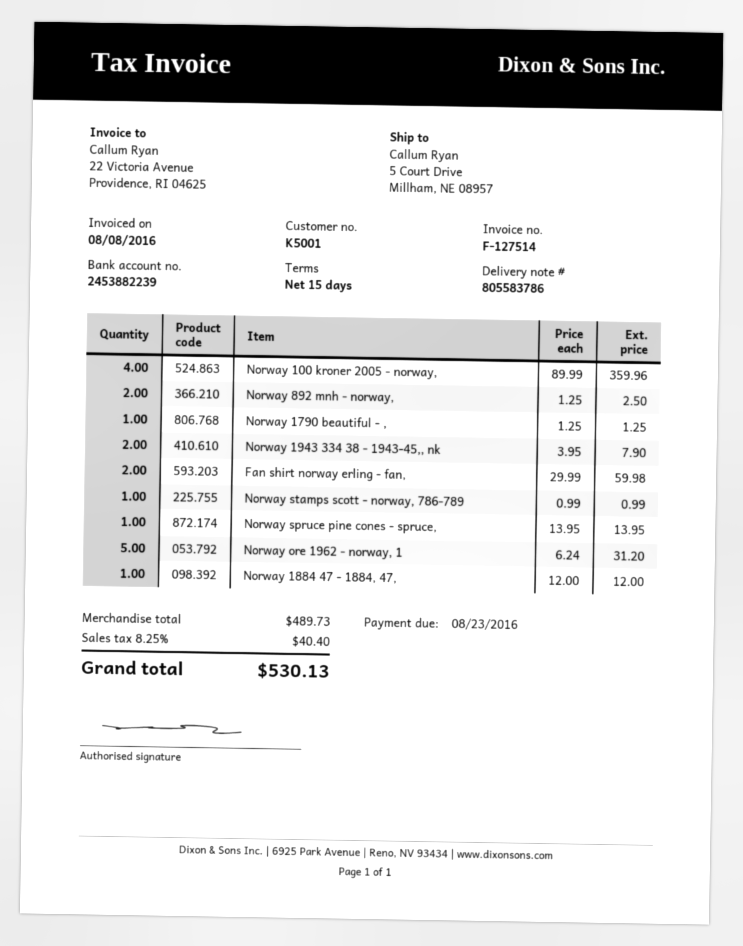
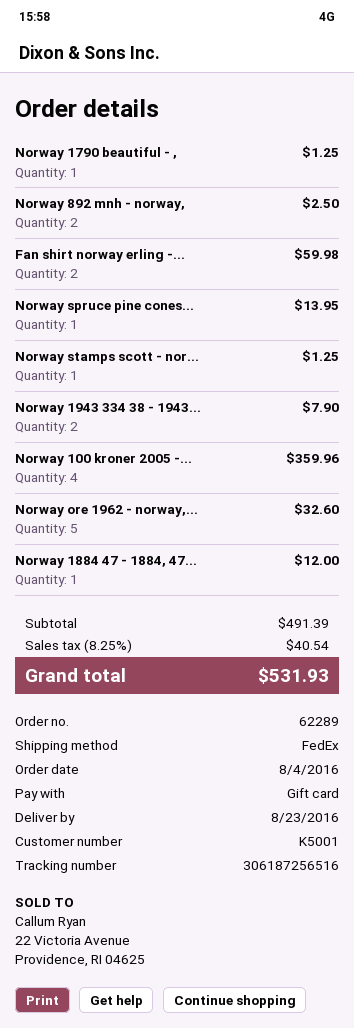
Norway stamps scott - norway, 786-789: 1 for 0.99 -> 1 for 1.25
Norway ore 1962 - norway, 1: 5 for 31.20 -> 5 for 32.60
subtotal: 489.73 -> 491.39
tax: 8.25% = 40.40 -> 8.25% = 40.54
total: 530.13 -> 531.93

